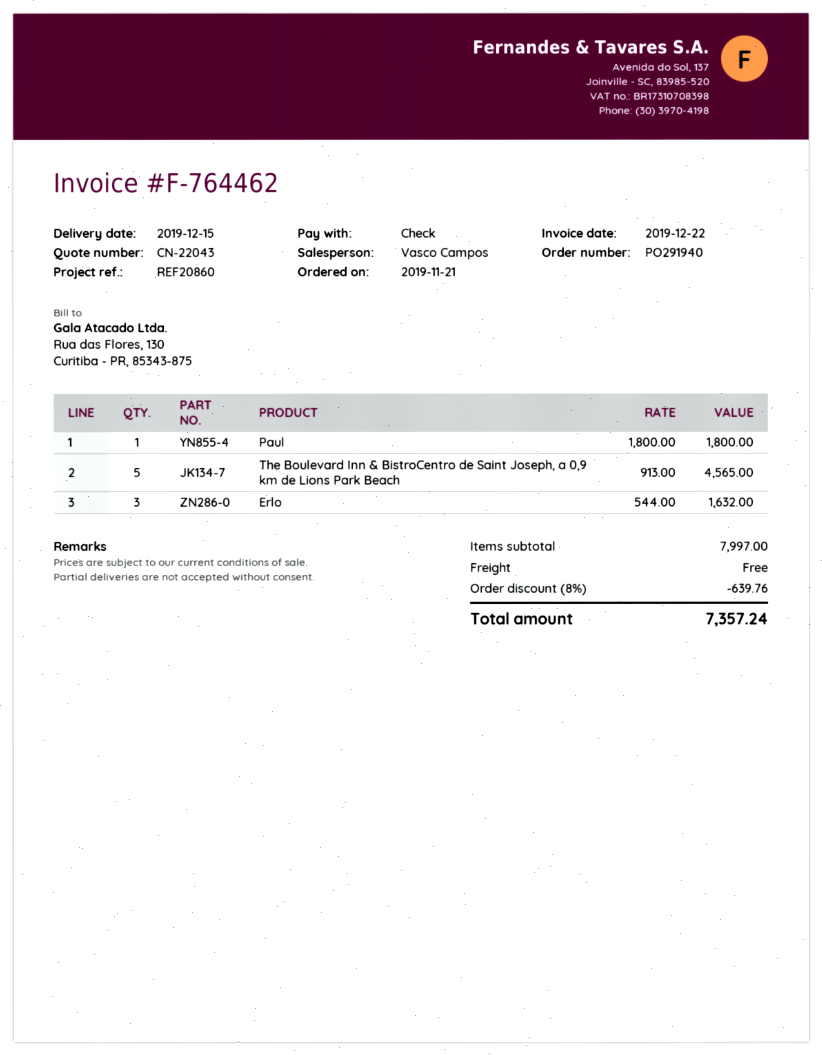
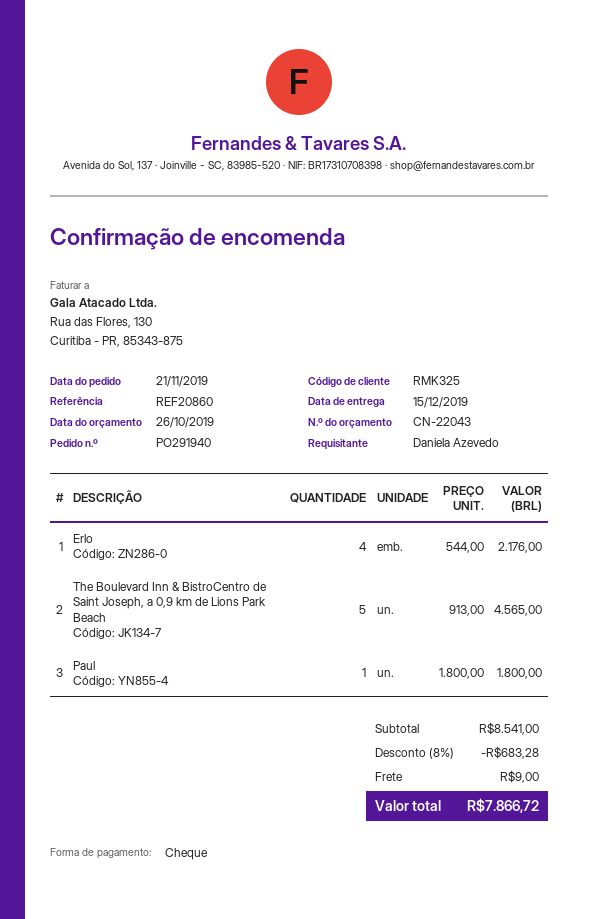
Erlo: 3 x 544.00 = 1632.00 -> 4 x 544.00 = 2176.00
subtotal: 7997.00 -> 8541.00
discount: 8% = 639.76 -> 8% = 683.28
shipping: 0.00 -> 9.00
total: 7357.24 -> 7866.72

